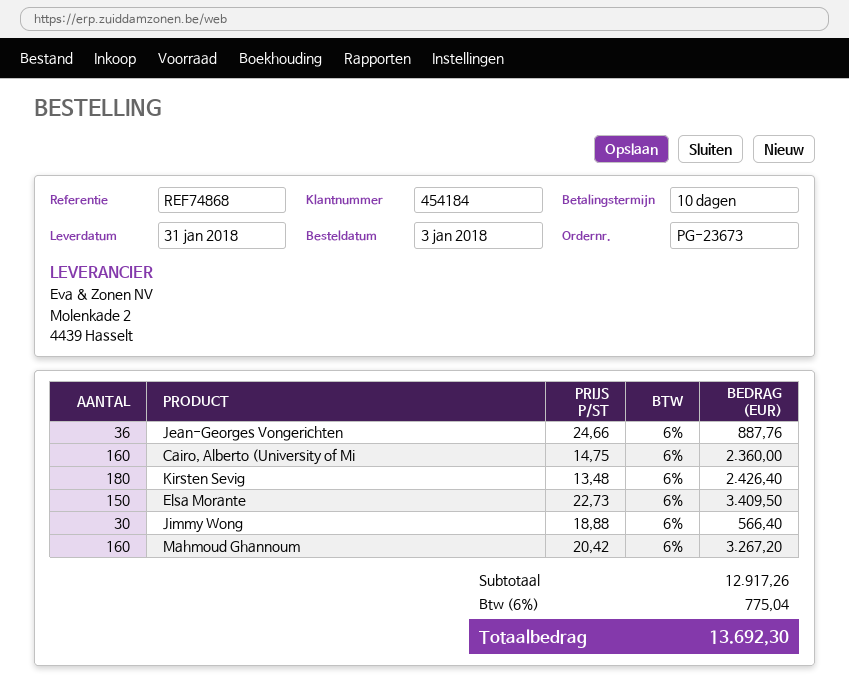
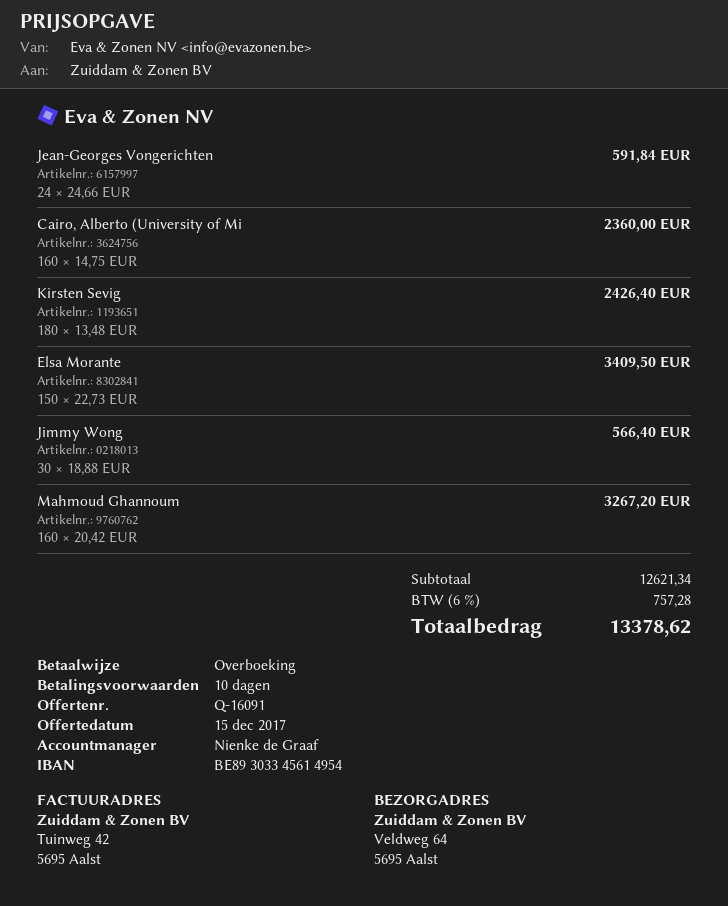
Jean-Georges Vongerichten: 36 x 24.66 = 887.76 -> 24 x 24.66 = 591.84
subtotal: 12917.26 -> 12621.34
tax: 6% = 775.04 -> 6% = 757.28
total: 13692.30 -> 13378.62

